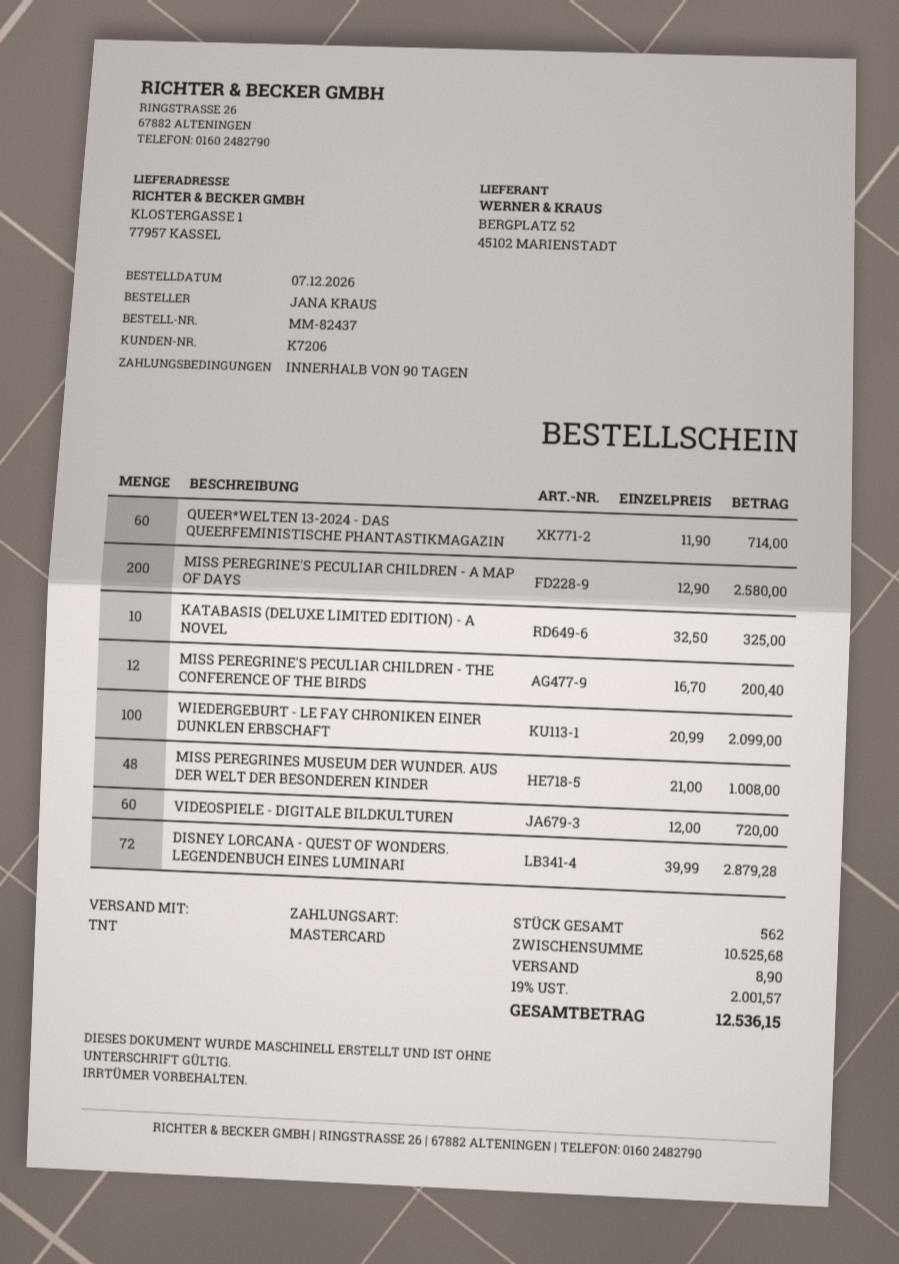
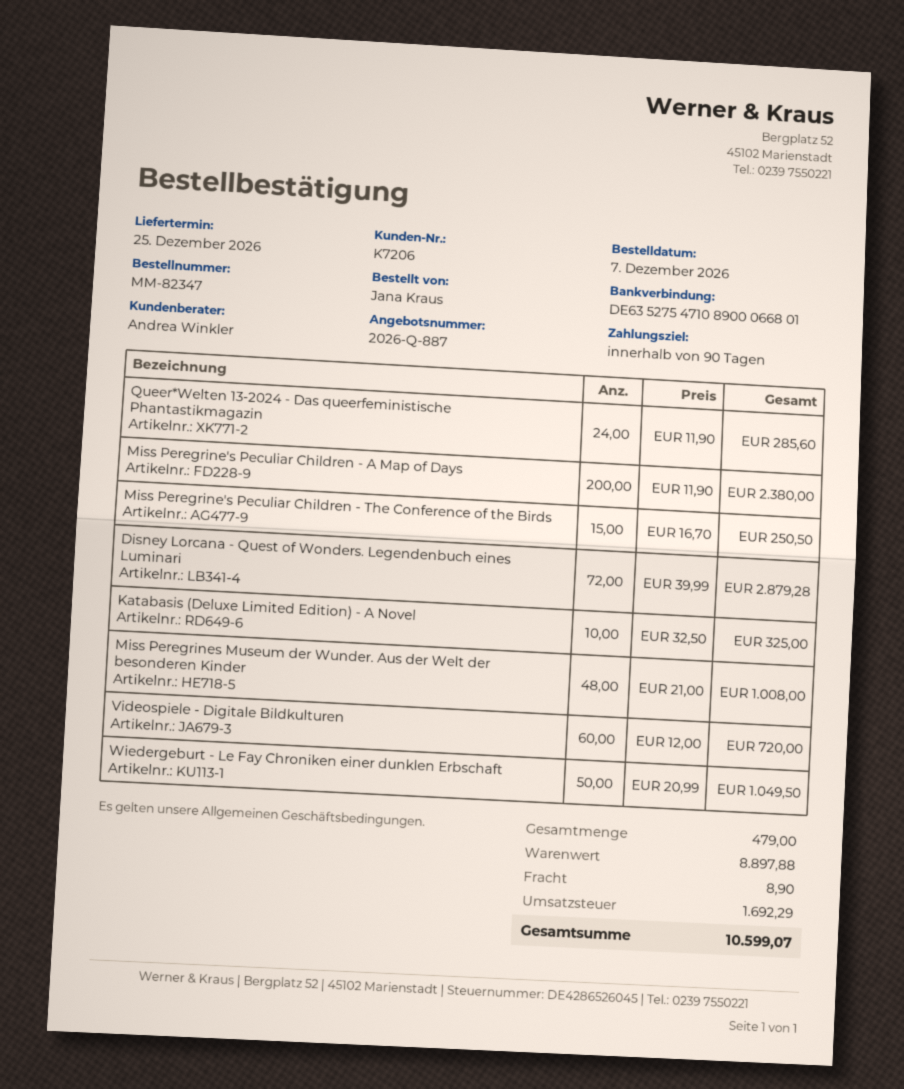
order number: MM-82437 -> MM-82347
QUEER*WELTEN 13-2024 - DAS QUEERFEMINISTISCHE PHANTASTIKMAGAZIN: 60 x 11.90 = 714.00 -> 24 x 11.90 = 285.60
MISS PEREGRINE'S PECULIAR CHILDREN - A MAP OF DAYS: 200 x 12.90 = 2580.00 -> 200 x 11.90 = 2380.00
MISS PEREGRINE'S PECULIAR CHILDREN - THE CONFERENCE OF THE BIRDS: 12 x 16.70 = 200.40 -> 15 x 16.70 = 250.50
WIEDERGEBURT - LE FAY CHRONIKEN EINER DUNKLEN ERBSCHAFT: 100 x 20.99 = 2099.00 -> 50 x 20.99 = 1049.50
total quantity: 562 -> 479
subtotal: 10525.68 -> 8897.88
tax: 2001.57 -> 1692.29
total: 12536.15 -> 10599.07

